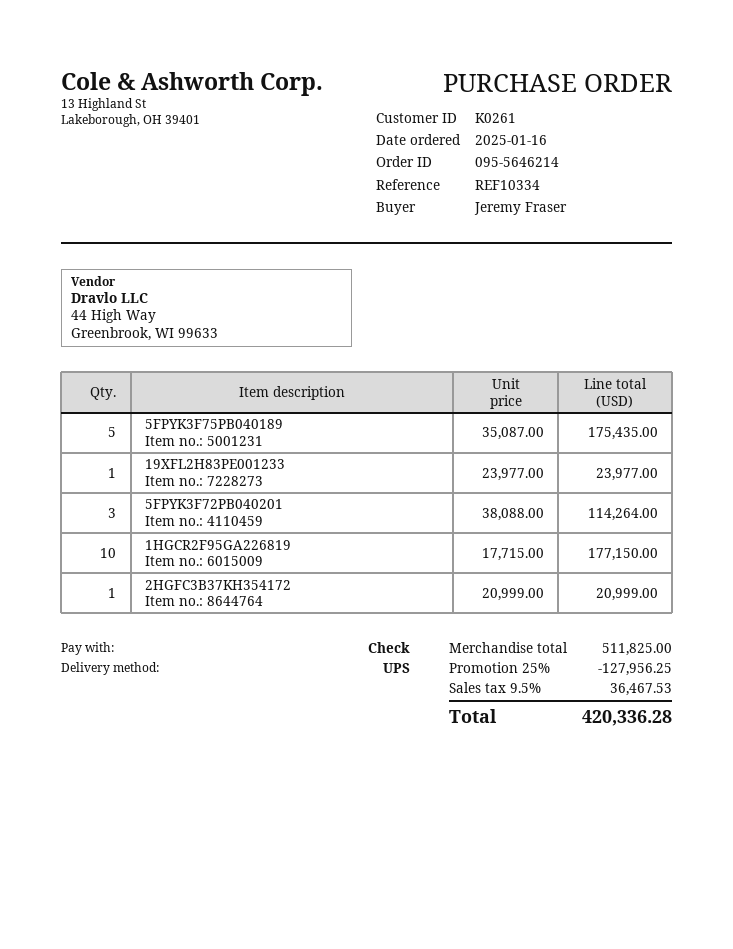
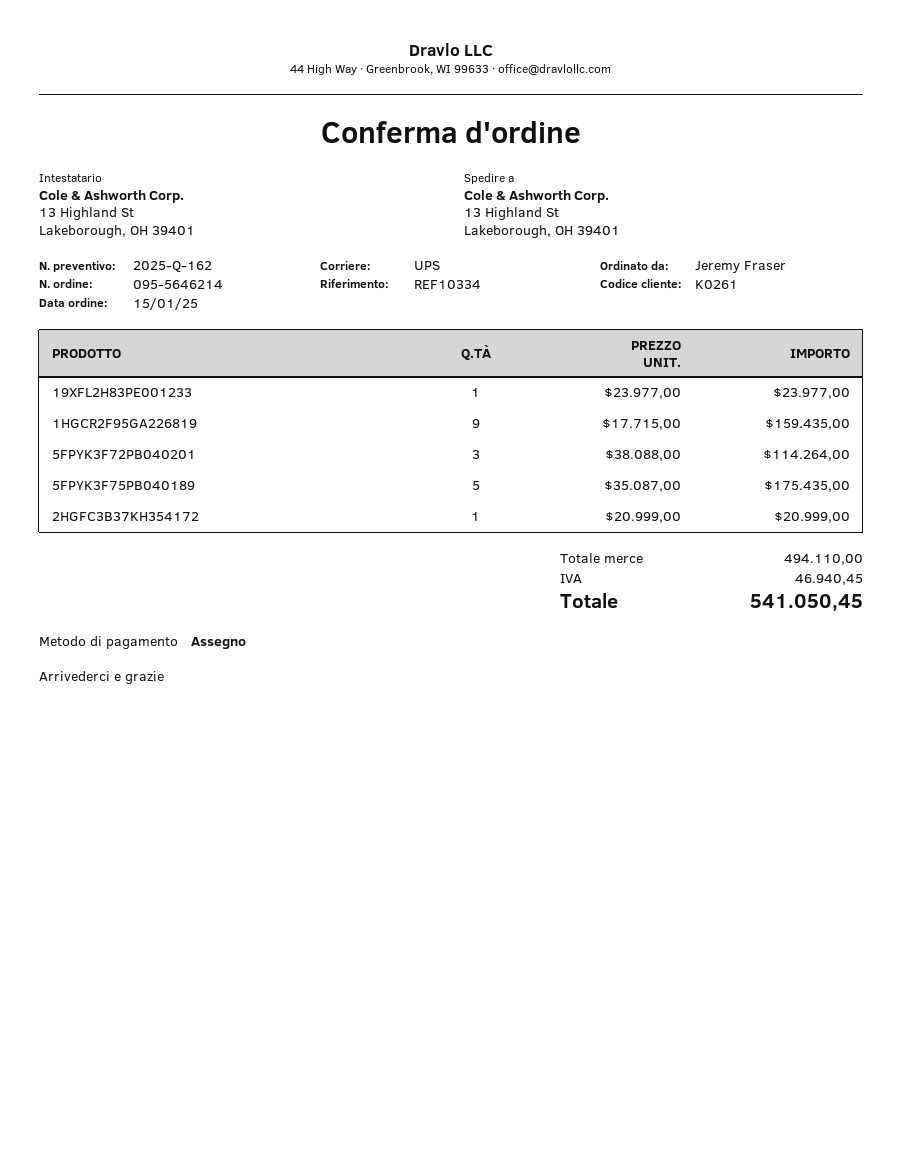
order date: 2025-01-16 -> 2025-01-15
1HGCR2F95GA226819: 10 x 17715.00 = 177150.00 -> 9 x 17715.00 = 159435.00
subtotal: 511825.00 -> 494110.00
discount: 25% = 127956.25 -> none
tax: 36467.53 -> 46940.45
total: 420336.28 -> 541050.45

